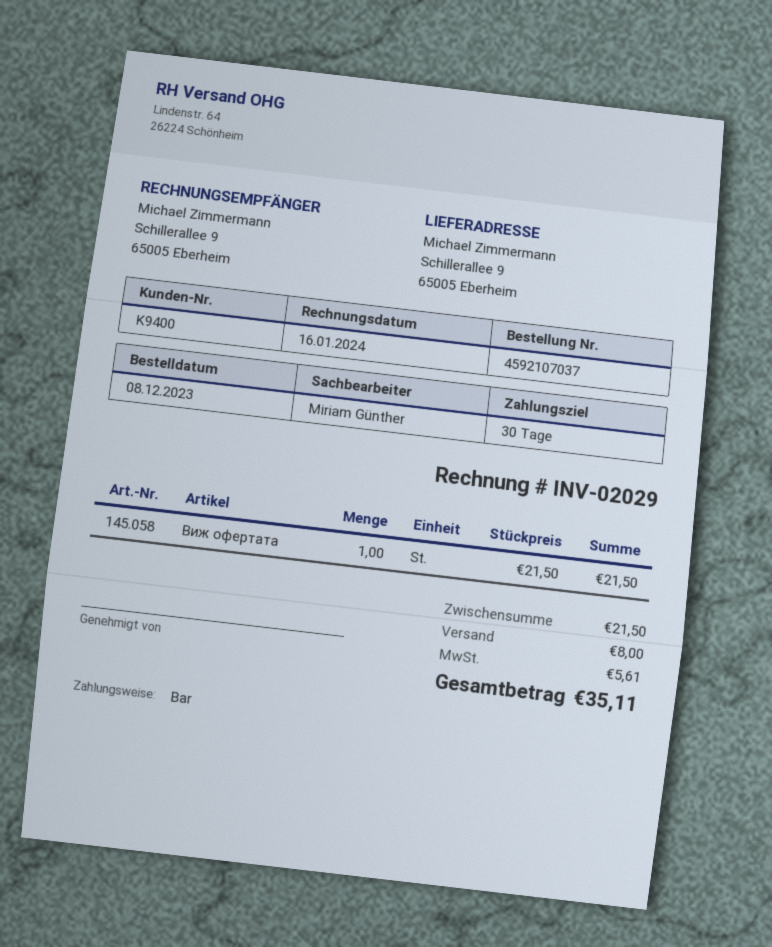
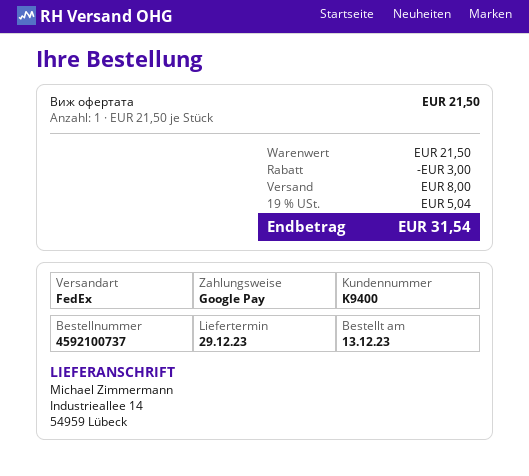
order number: 4592107037 -> 4592100737
order date: 2023-12-08 -> 2023-12-13
payment method: cash -> Google Pay
ship to: Schillerallee 9, 65005 Eberheim -> Industrieallee 14, 54959 Lübeck
discount: none -> 3.00
tax: 5.61 -> 5.04
total: 35.11 -> 31.54

